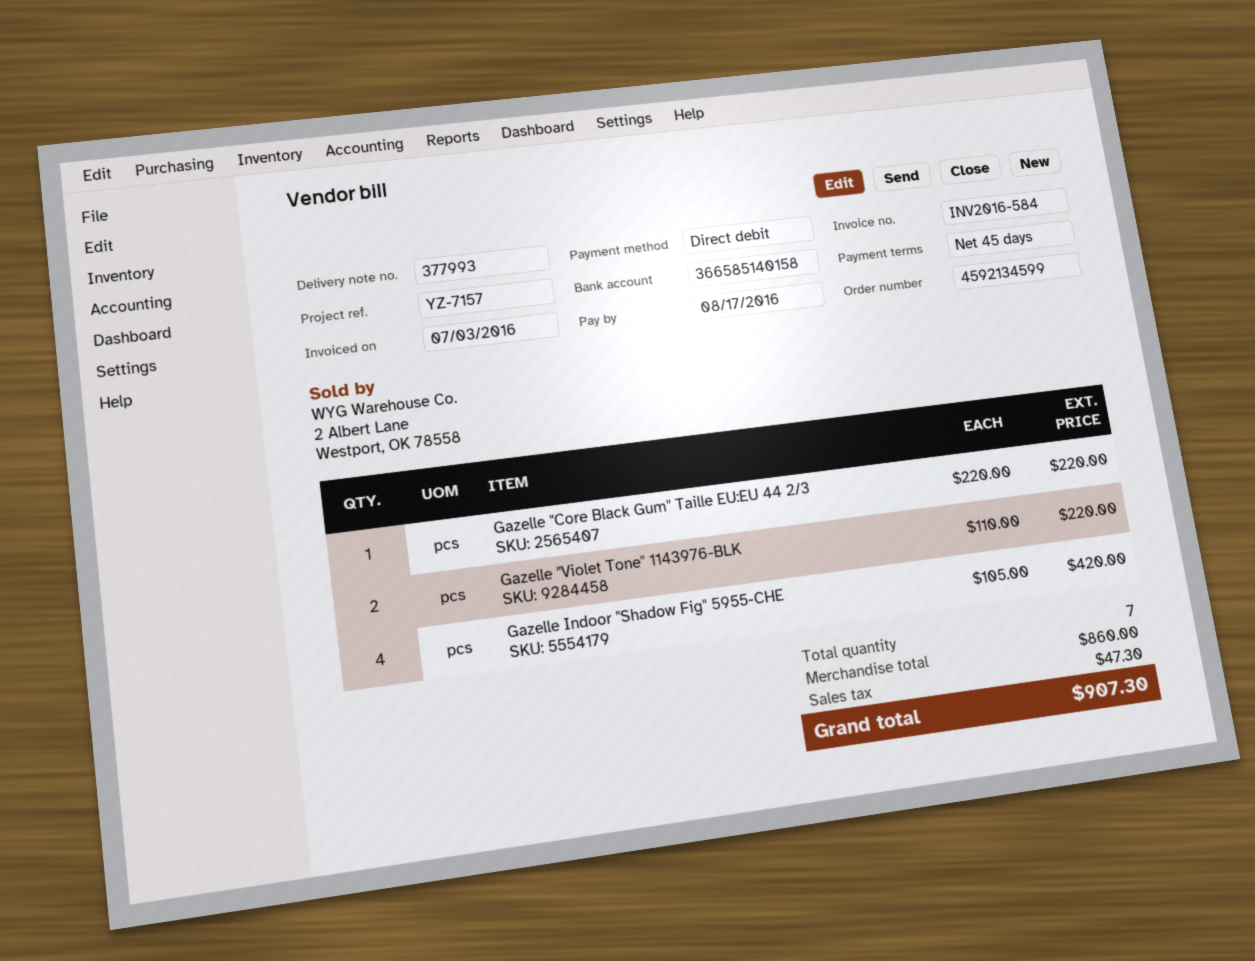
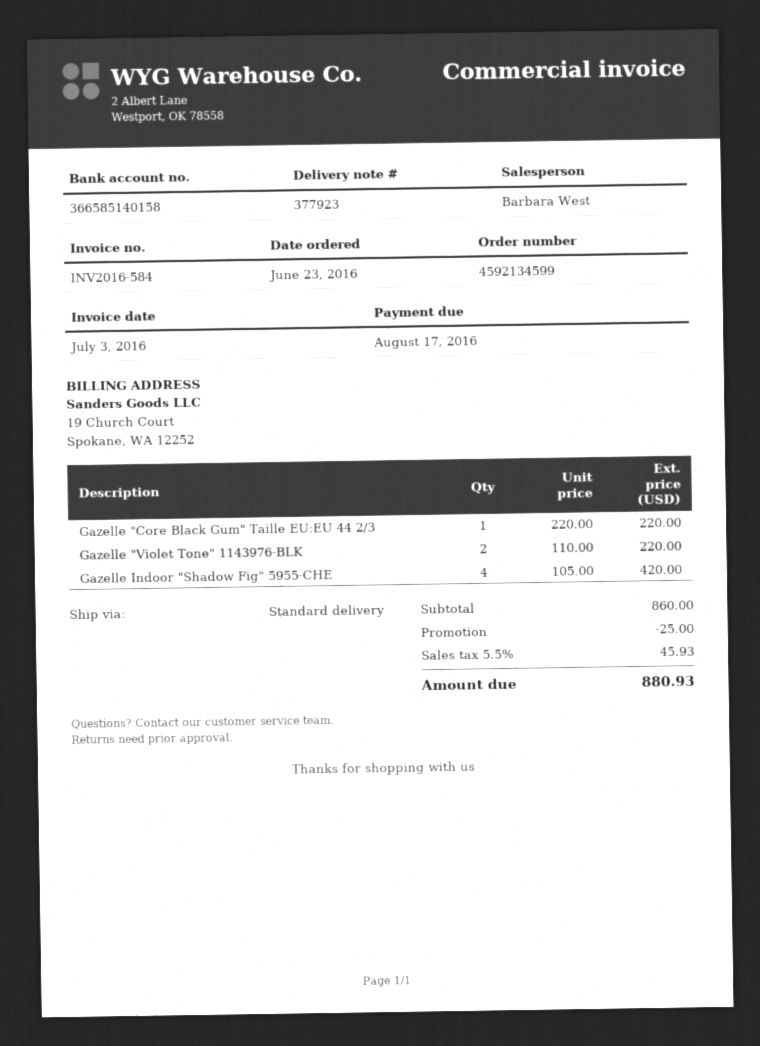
delivery note number: 377993 -> 377923
discount: none -> 25.00
tax: 47.30 -> 45.93
total: 907.30 -> 880.93

